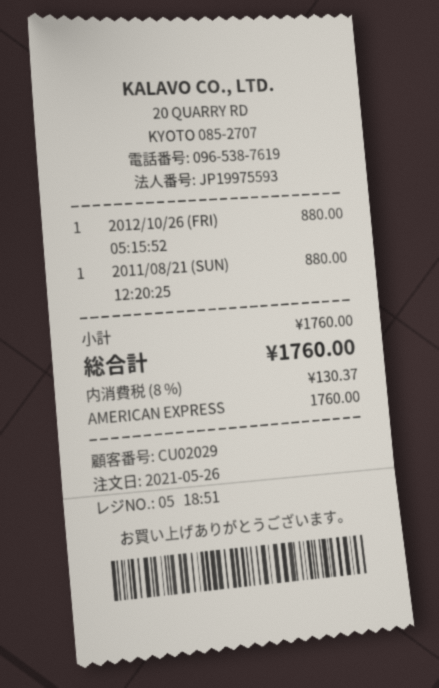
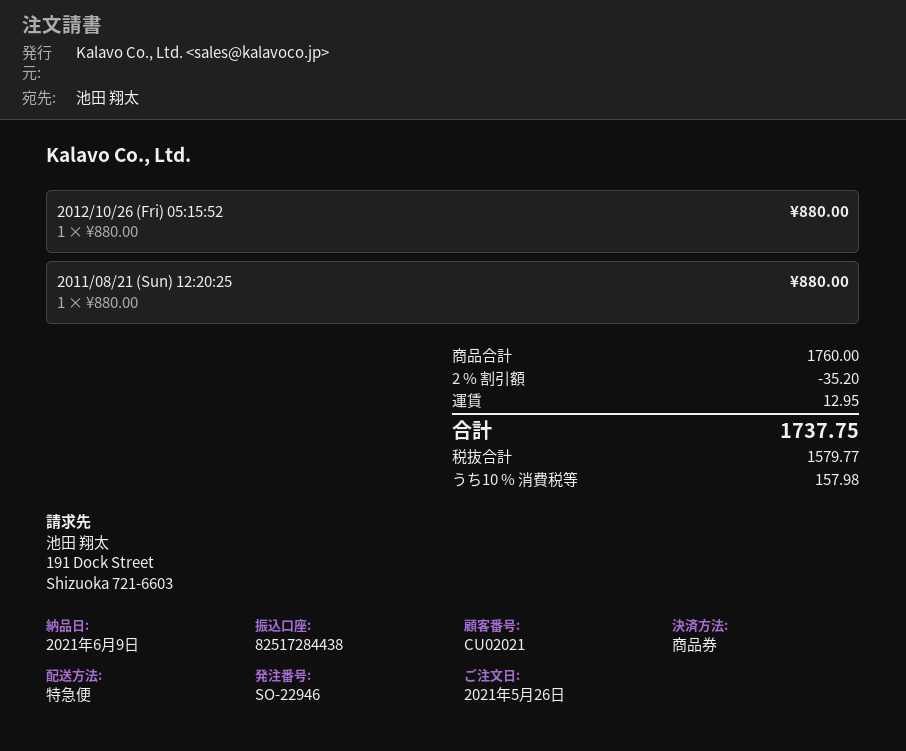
customer number: CU02029 -> CU02021
payment method: American Express -> gift card
discount: none -> 2% = 35.20
shipping: none -> 12.95
tax: 8% = 130.37 -> 10% = 157.98
total: 1760.00 -> 1737.75

